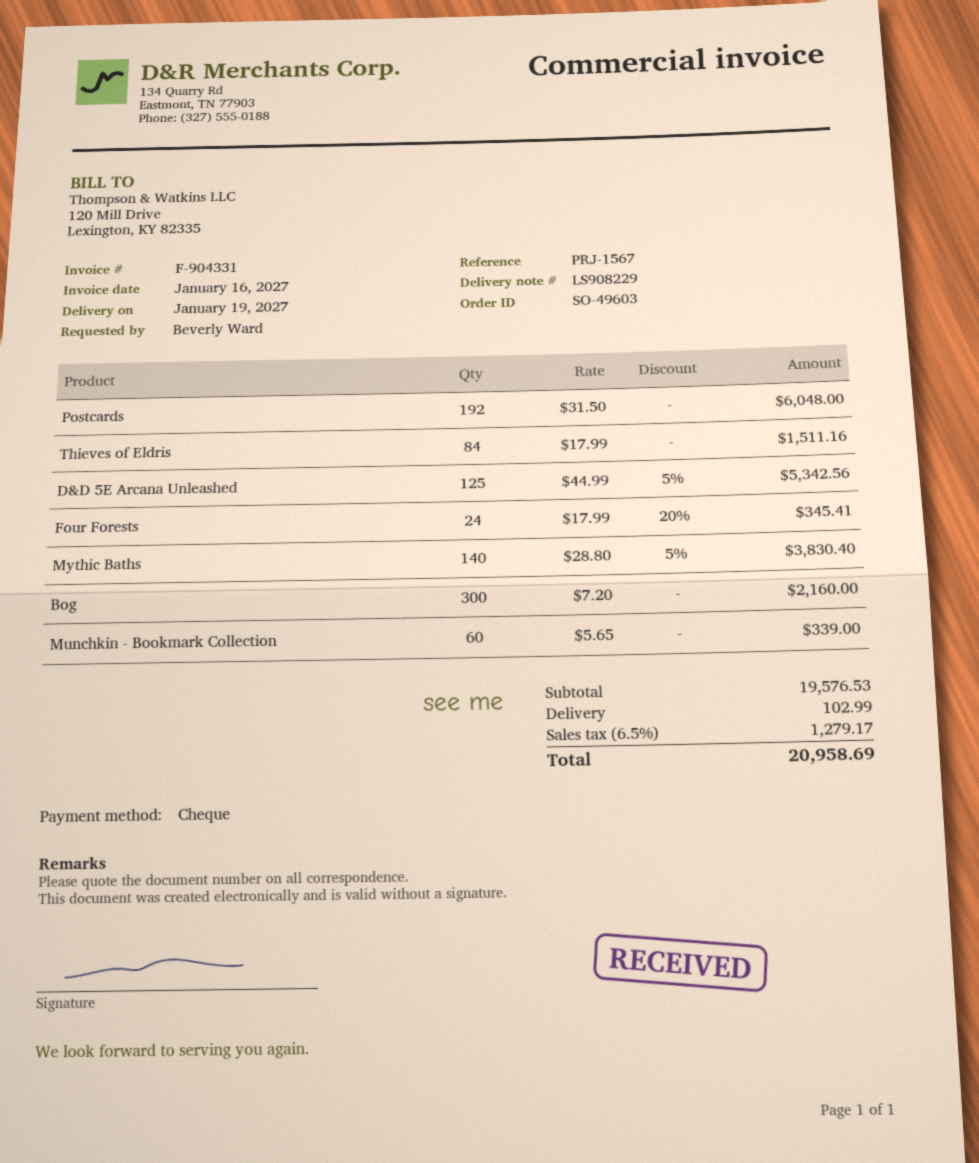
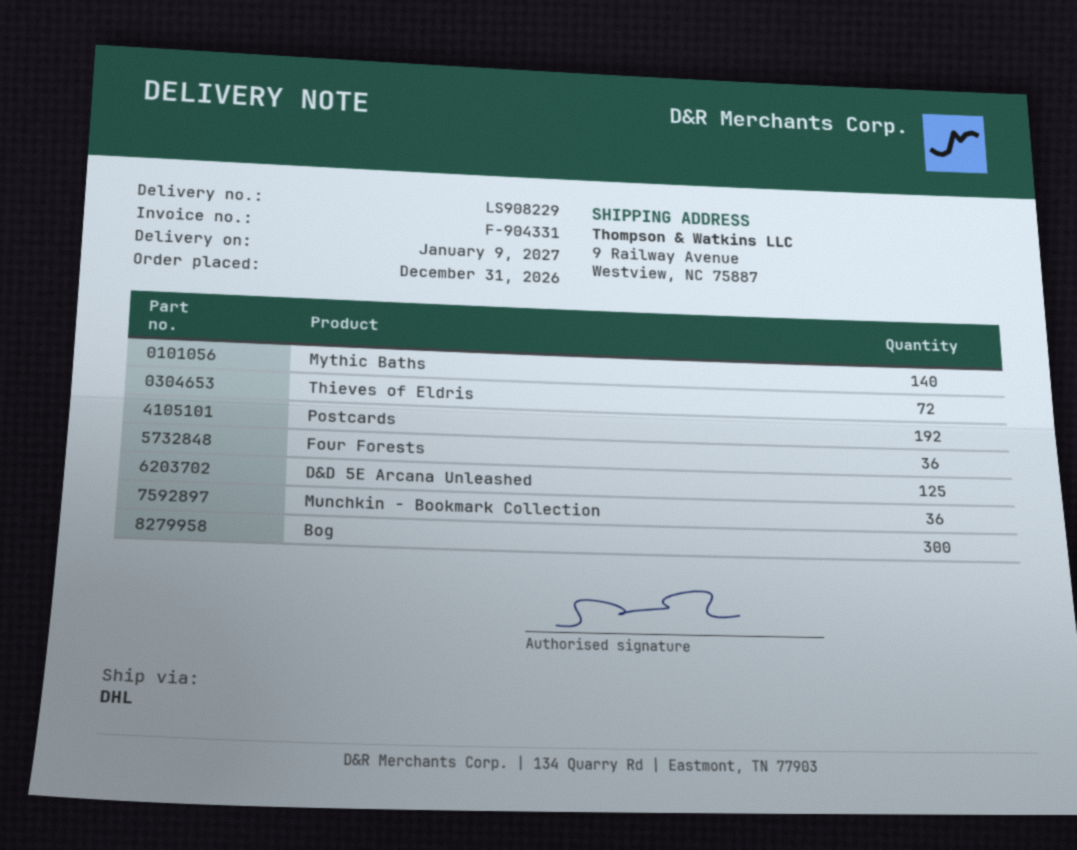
delivery date: 2027-01-19 -> 2027-01-09
Thieves of Eldris: 84 -> 72
Four Forests: 24 -> 36
Munchkin - Bookmark Collection: 60 -> 36

